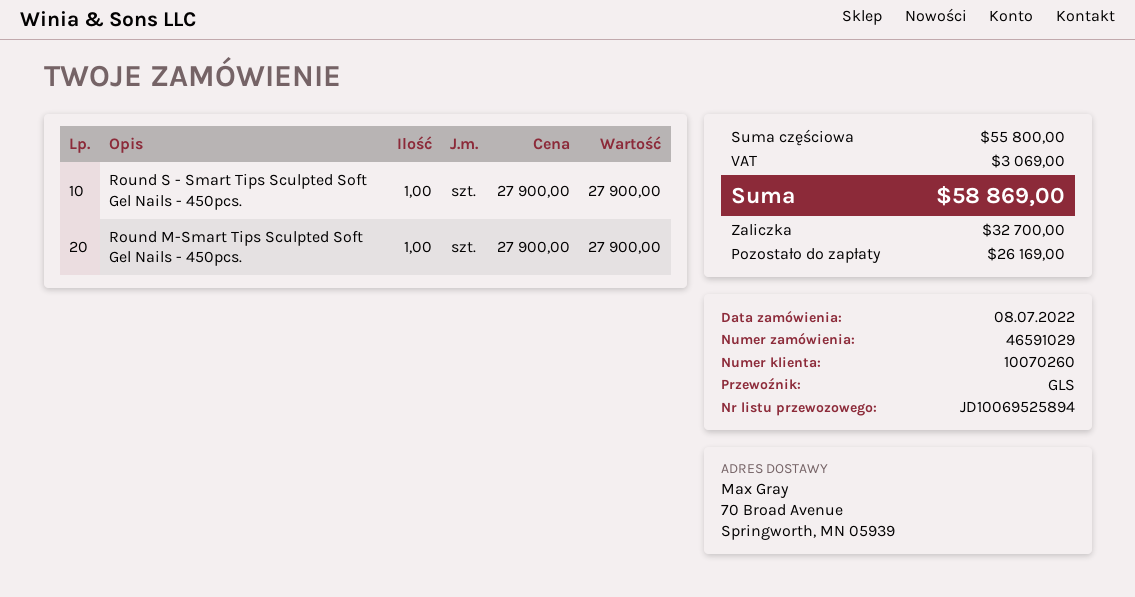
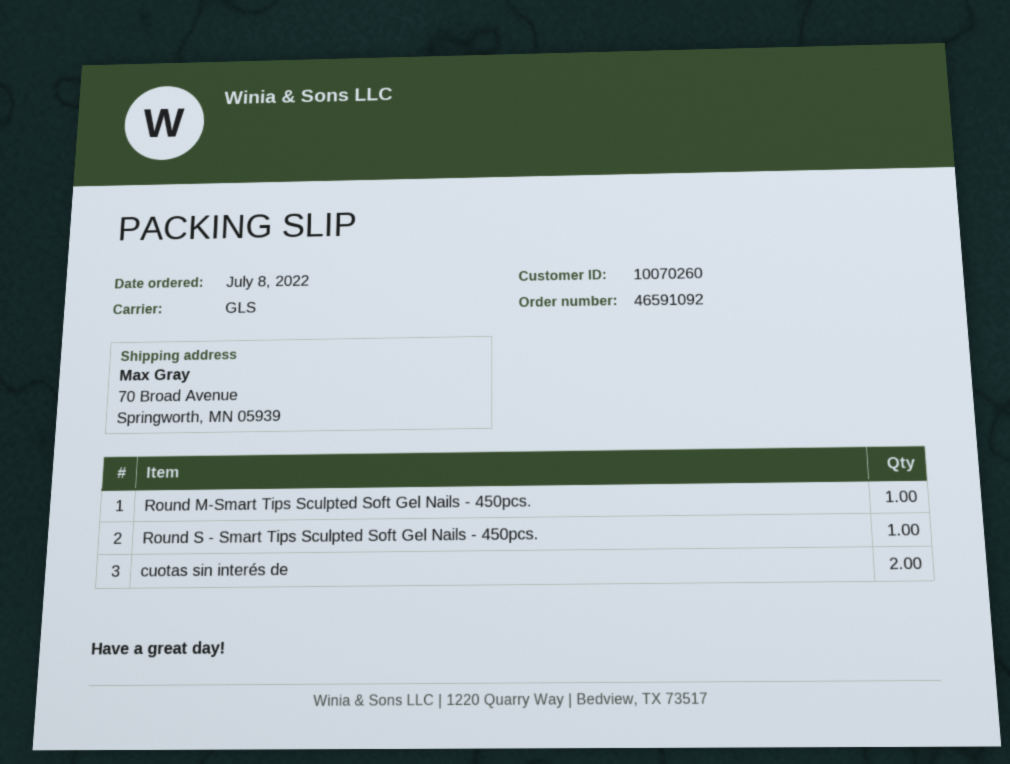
order number: 46591029 -> 46591092
cuotas sin interés de: none -> 2

